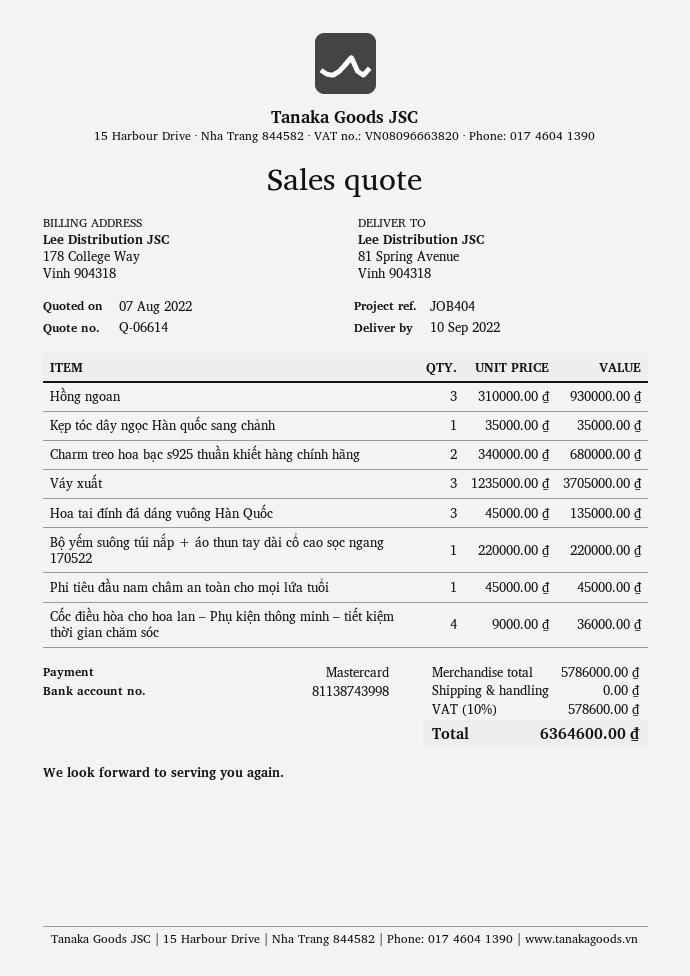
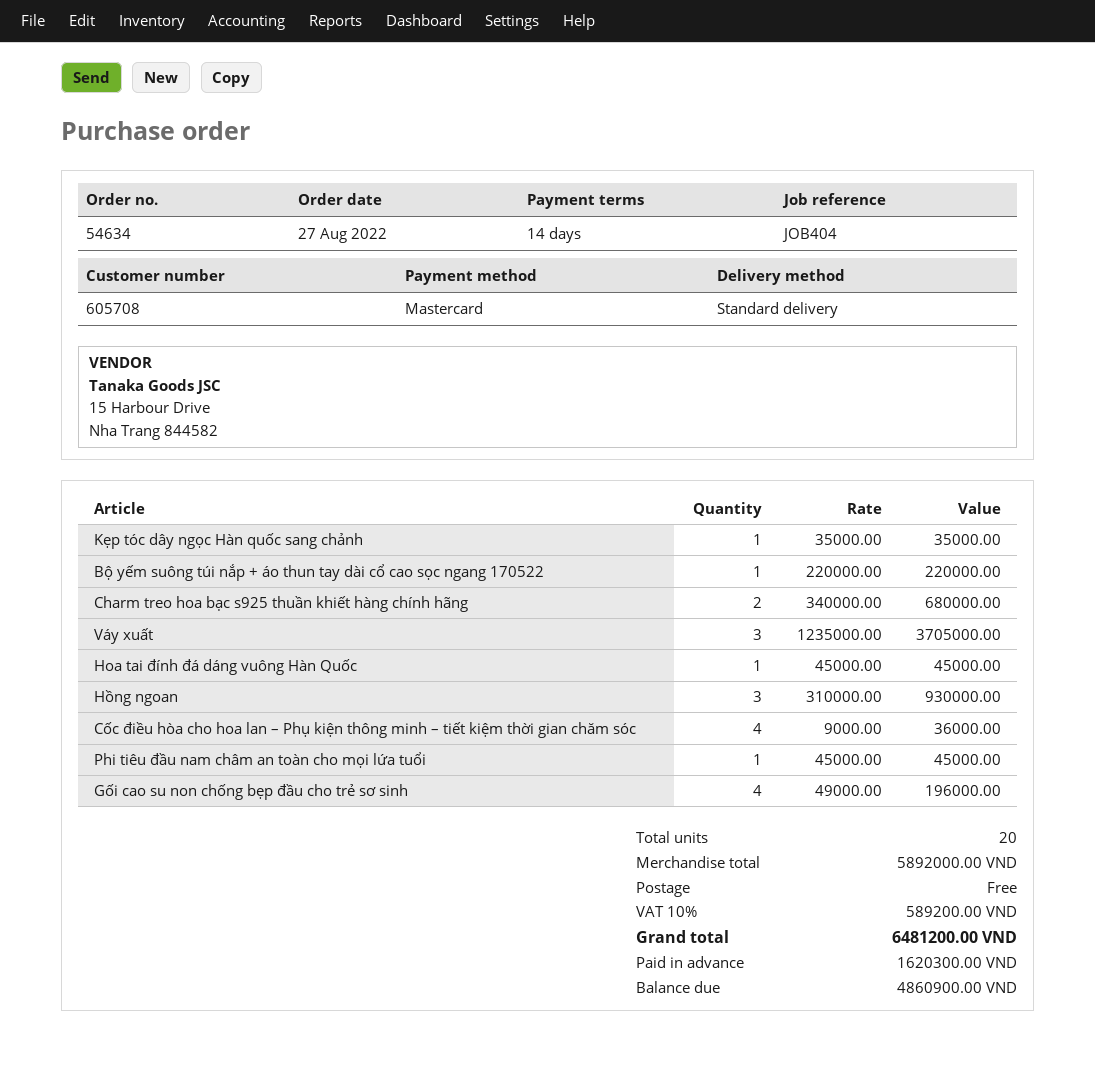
Hoa tai đính đá dáng vuông Hàn Quốc: 3 x 45000.00 = 135000.00 -> 1 x 45000.00 = 45000.00
Gối cao su non chống bẹp đầu cho trẻ sơ sinh: none -> 4 x 49000.00 = 196000.00
subtotal: 5786000.00 -> 5892000.00
tax: 10% = 578600.00 -> 10% = 589200.00
total: 6364600.00 -> 6481200.00

